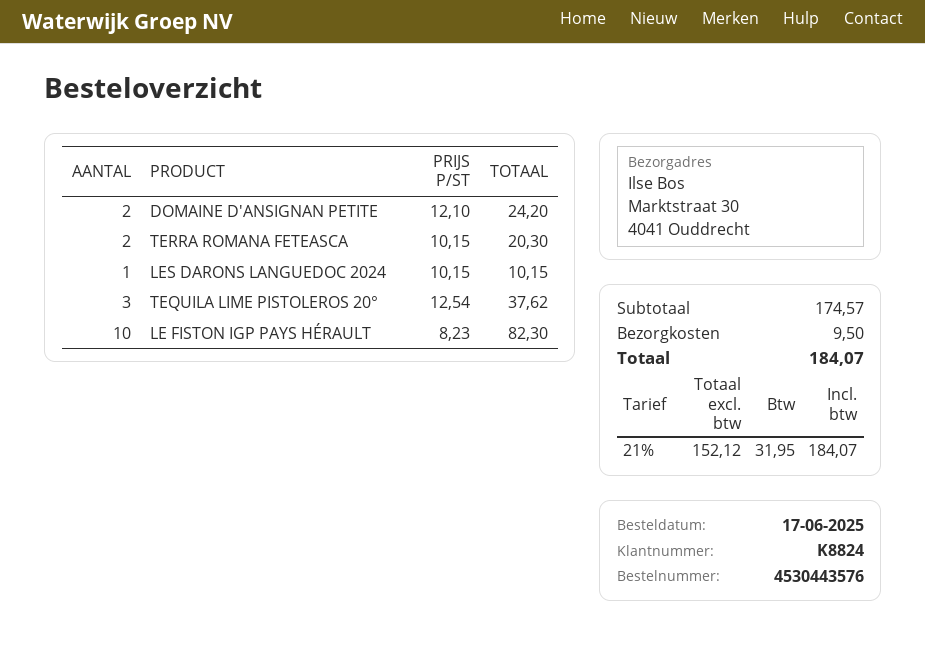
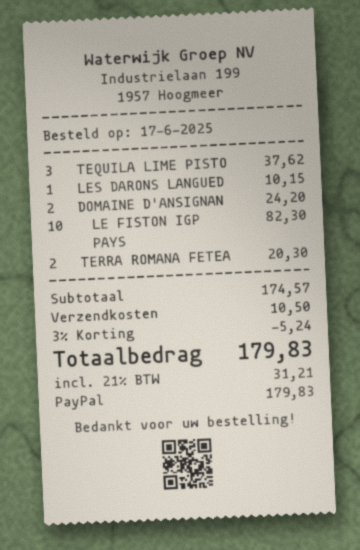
discount: none -> 3% = 5.24
shipping: 9.50 -> 10.50
tax: 21% = 31.95 -> 21% = 31.21
total: 184.07 -> 179.83

